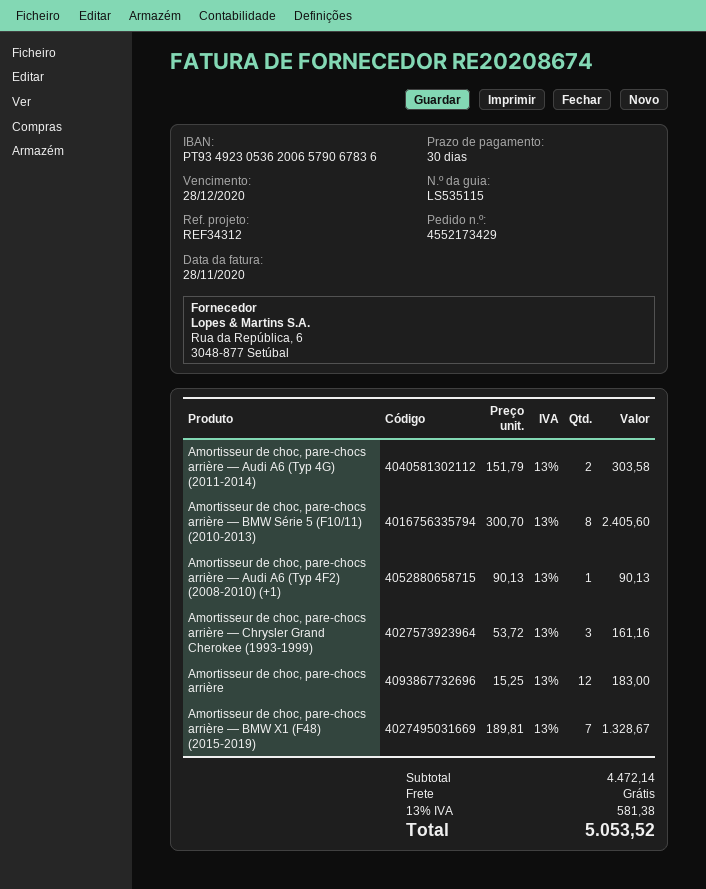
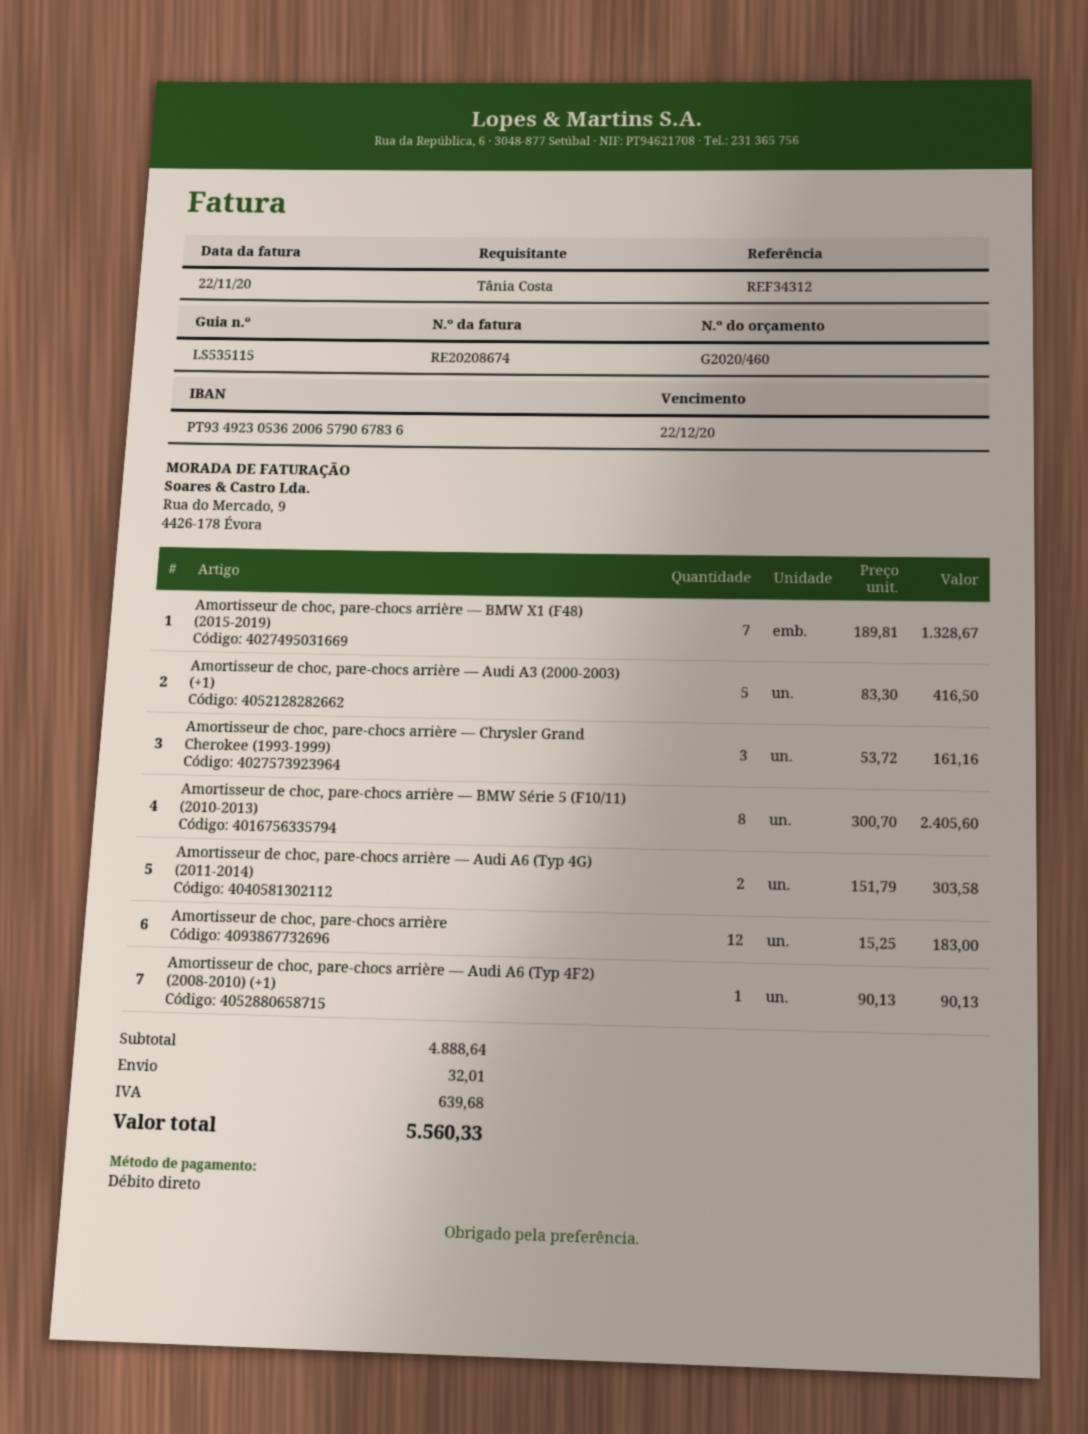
invoice date: 2020-11-28 -> 2020-11-22
due date: 2020-12-28 -> 2020-12-22
Amortisseur de choc, pare-chocs arrière — Audi A3 (2000-2003) (+1): none -> 5 x 83.30 = 416.50
subtotal: 4472.14 -> 4888.64
shipping: 0.00 -> 32.01
tax: 581.38 -> 639.68
total: 5053.52 -> 5560.33

